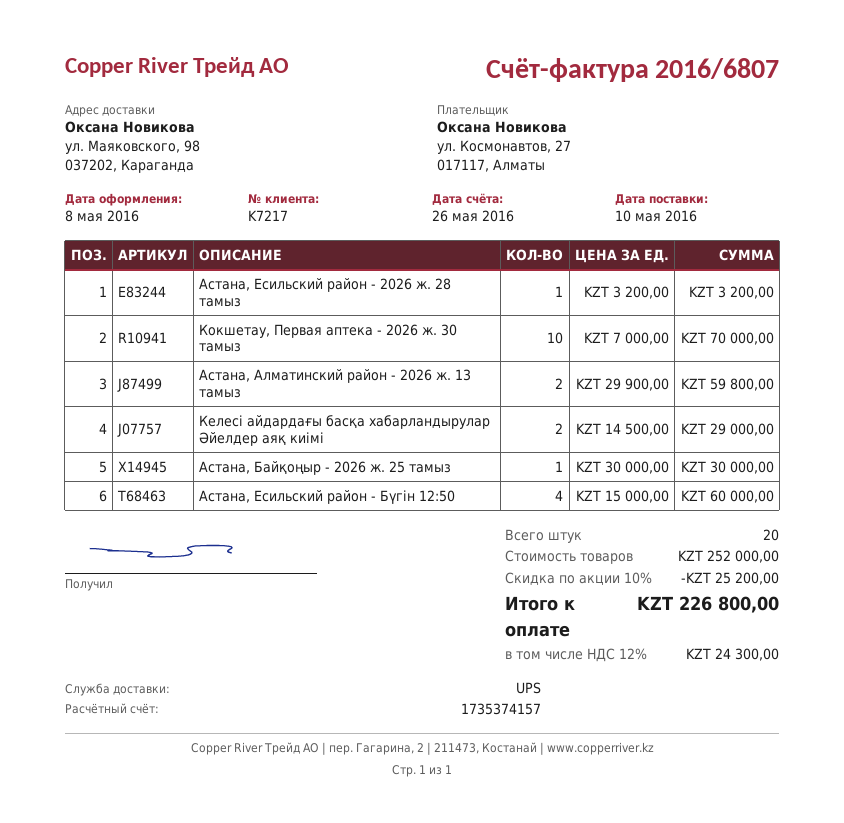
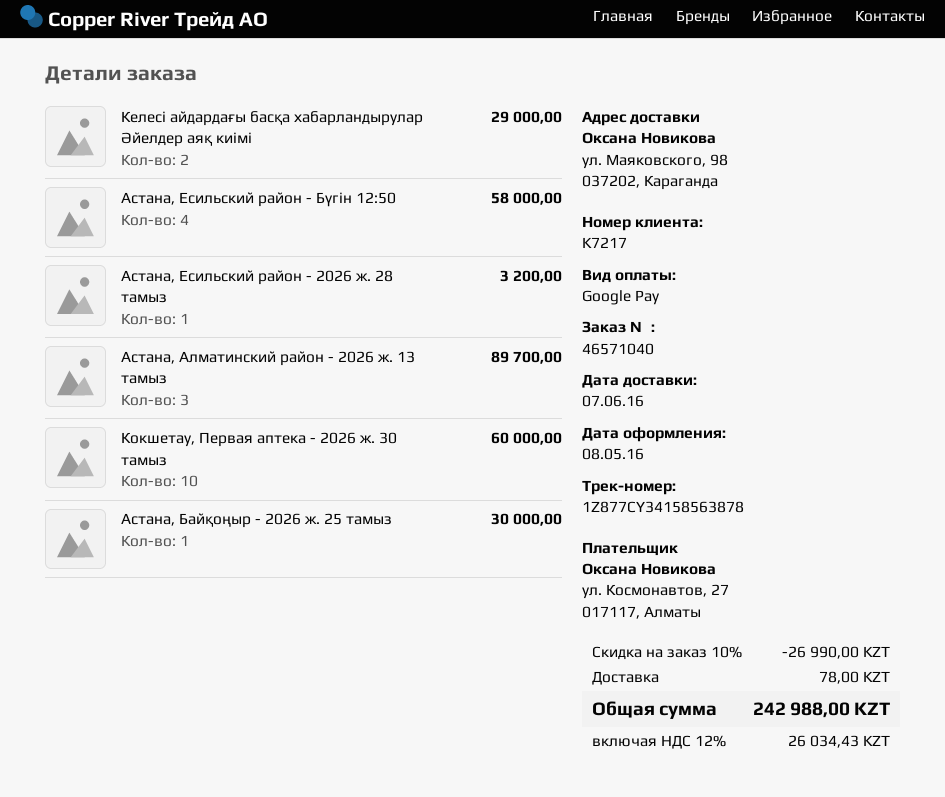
delivery date: 2016-05-10 -> 2016-06-07
Кокшетау, Первая аптека - 2026 ж. 30 тамыз: 10 for 70000.00 -> 10 for 60000.00
Астана, Алматинский район - 2026 ж. 13 тамыз: 2 for 59800.00 -> 3 for 89700.00
Астана, Есильский район - Бүгін 12:50: 4 for 60000.00 -> 4 for 58000.00
discount: 10% = 25200.00 -> 10% = 26990.00
shipping: none -> 78.00
tax: 12% = 24300.00 -> 12% = 26034.43
total: 226800.00 -> 242988.00

